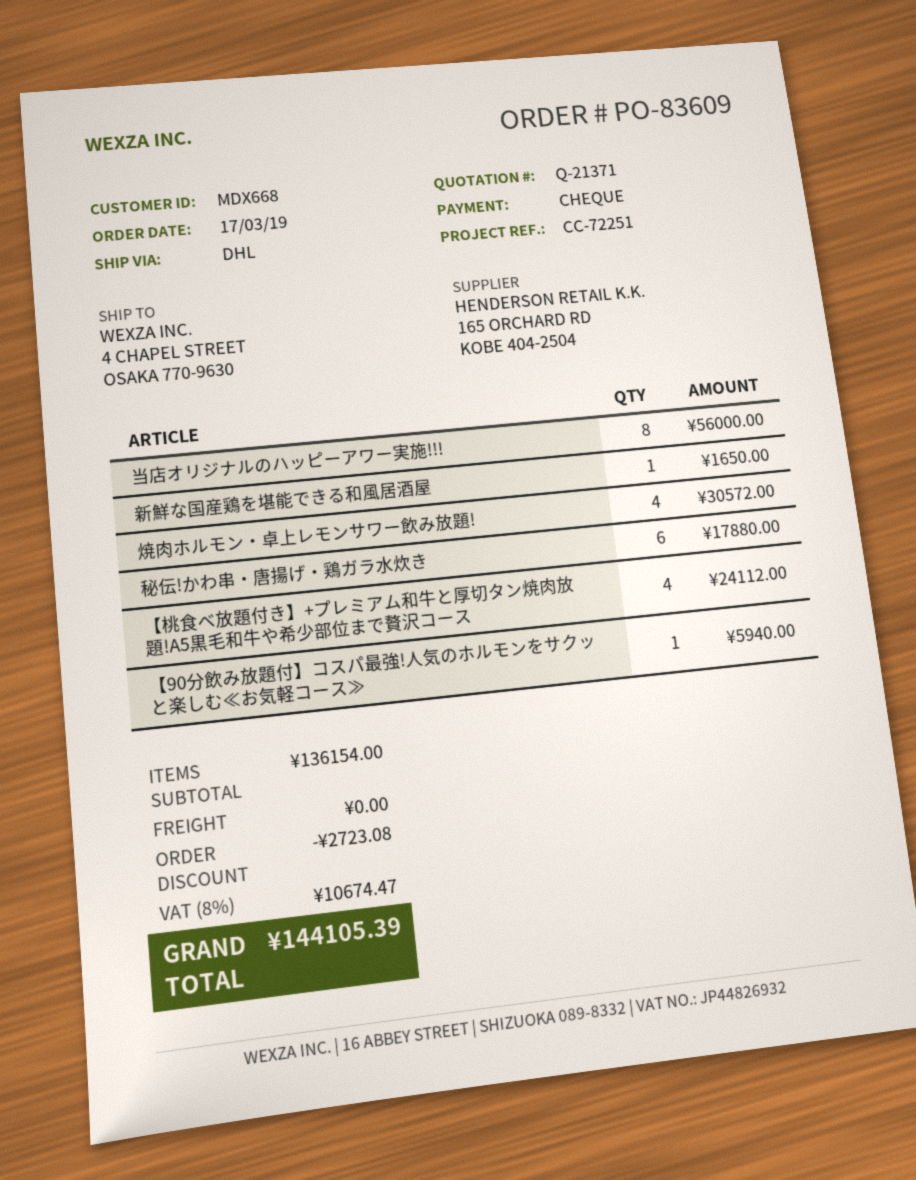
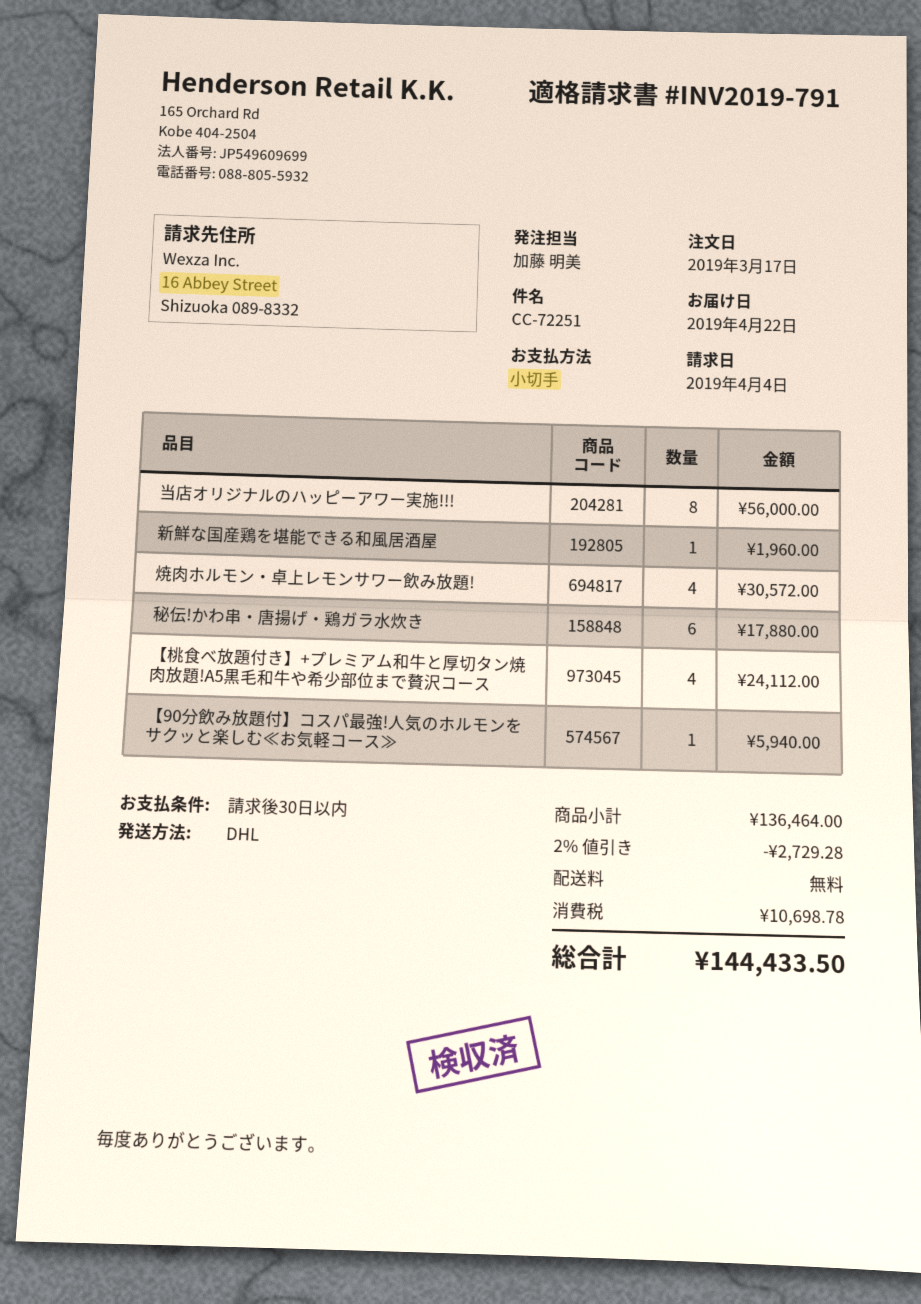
新鮮な国産鶏を堪能できる和風居酒屋: 1 for 1650.00 -> 1 for 1960.00
subtotal: 136154.00 -> 136464.00
discount: 2723.08 -> 2729.28
tax: 10674.47 -> 10698.78
total: 144105.39 -> 144433.50

